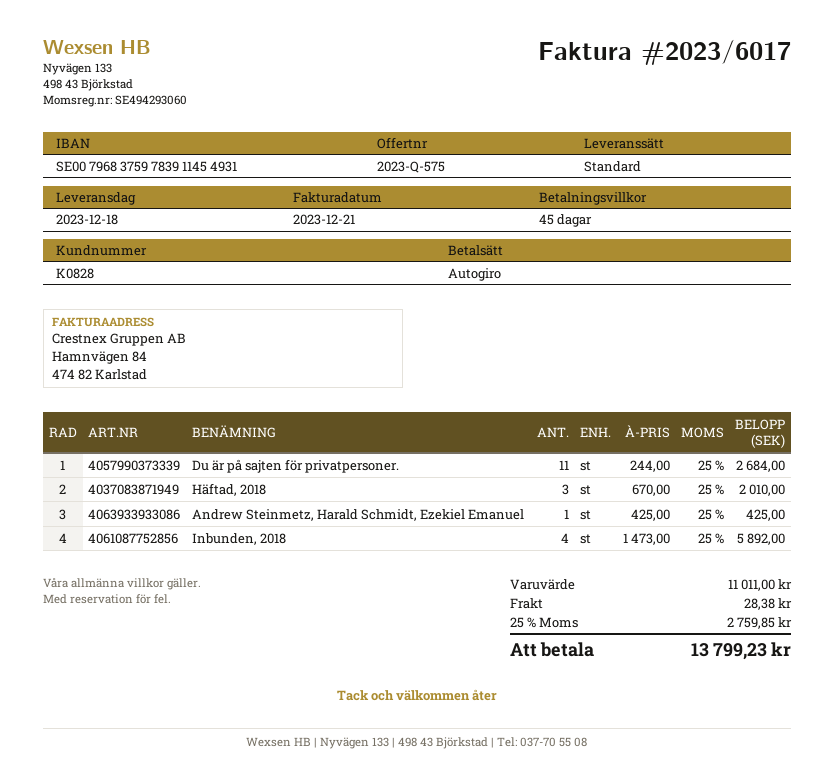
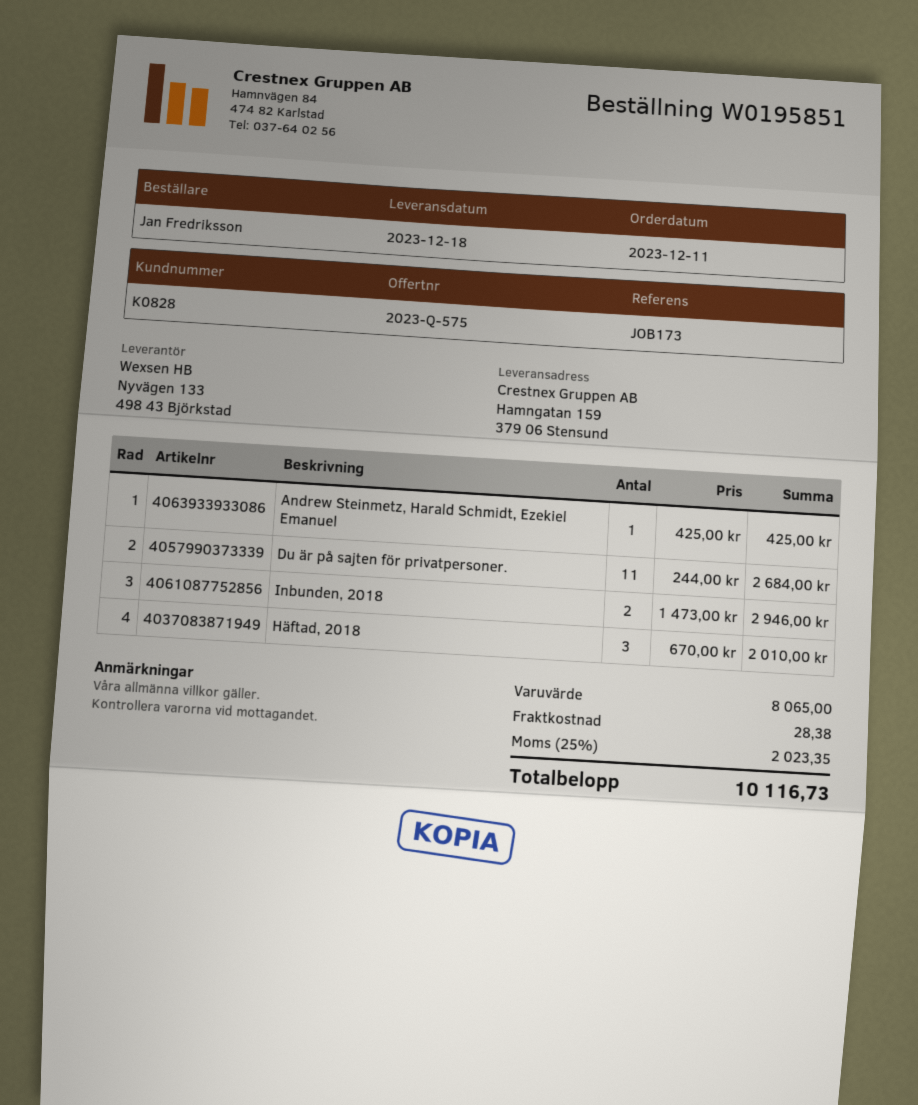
Inbunden, 2018: 4 x 1473.00 = 5892.00 -> 2 x 1473.00 = 2946.00
subtotal: 11011.00 -> 8065.00
tax: 25% = 2759.85 -> 25% = 2023.35
total: 13799.23 -> 10116.73

